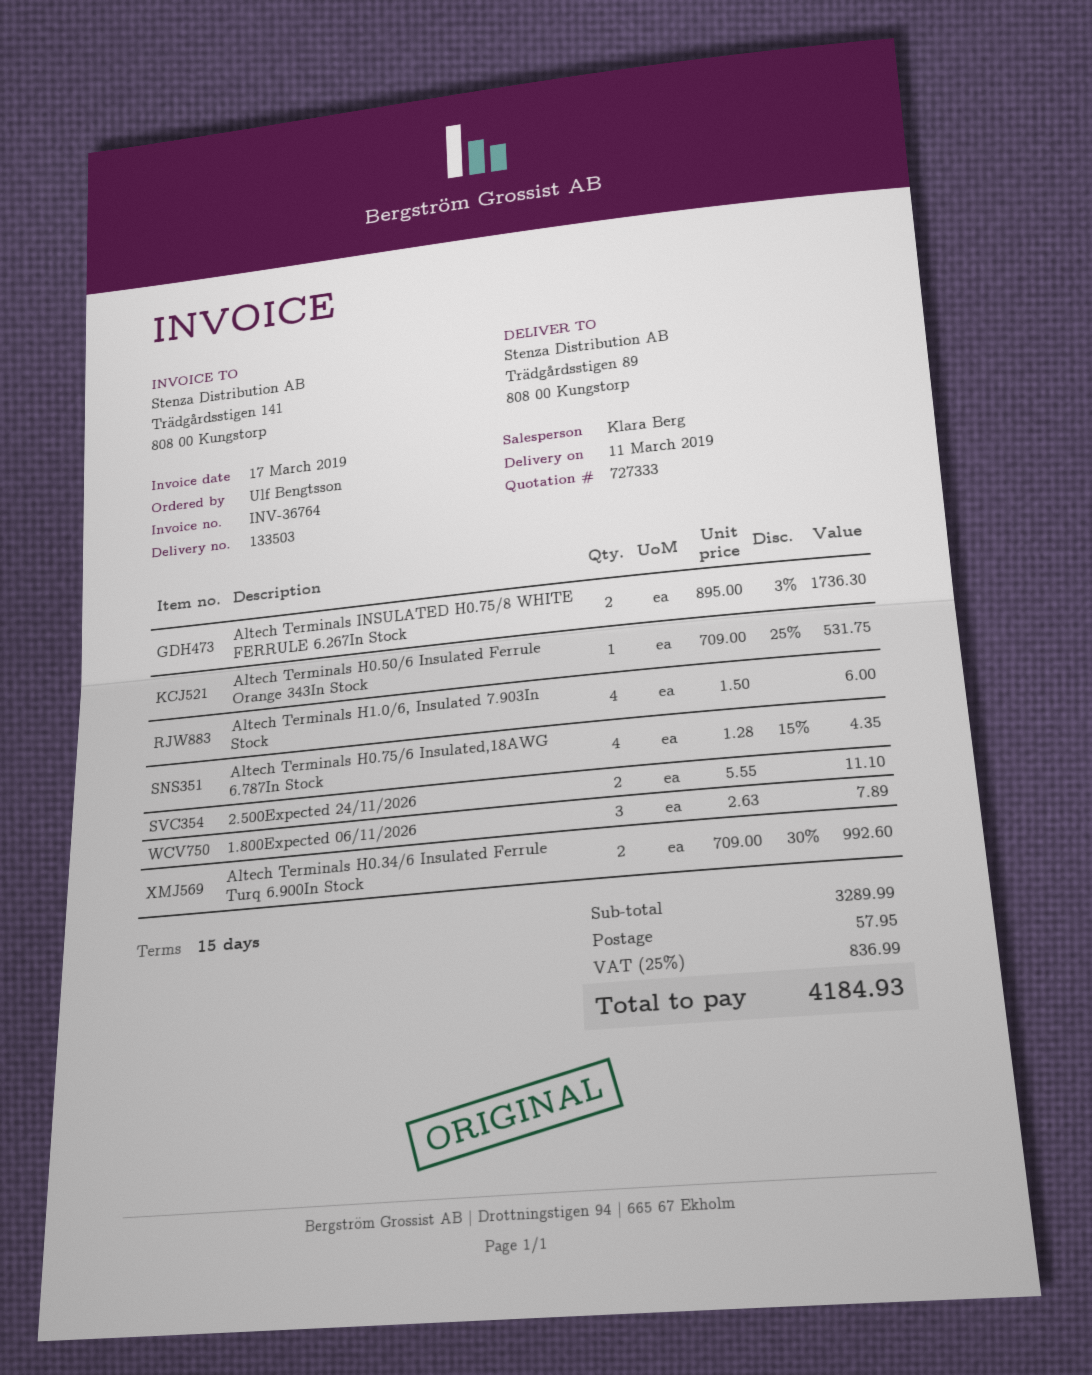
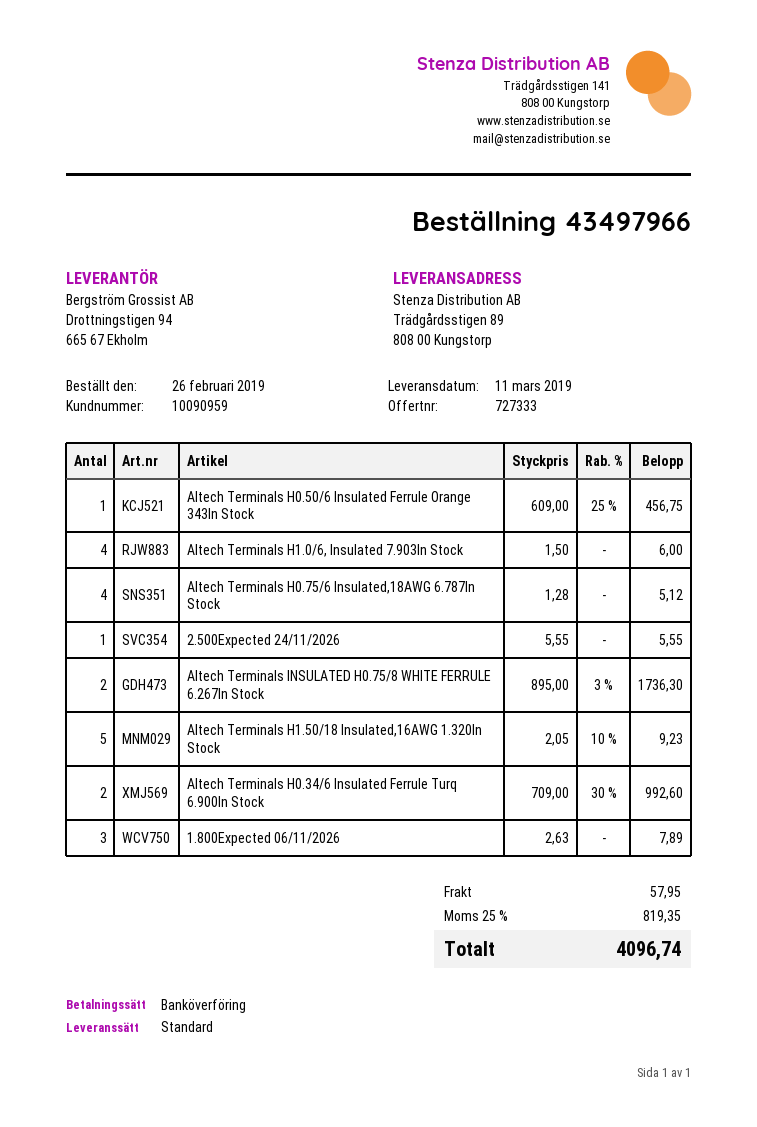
Altech Terminals H0.50/6 Insulated Ferrule Orange 343In Stock: 1 x 709.00 - 25% = 531.75 -> 1 x 609.00 - 25% = 456.75
Altech Terminals H0.75/6 Insulated,18AWG 6.787In Stock: 4 x 1.28 - 15% = 4.35 -> 4 x 1.28 = 5.12
2.500Expected 24/11/2026: 2 x 5.55 = 11.10 -> 1 x 5.55 = 5.55
Altech Terminals H1.50/18 Insulated,16AWG 1.320In Stock: none -> 5 x 2.05 - 10% = 9.23
tax: 25% = 836.99 -> 25% = 819.35
total: 4184.93 -> 4096.74

